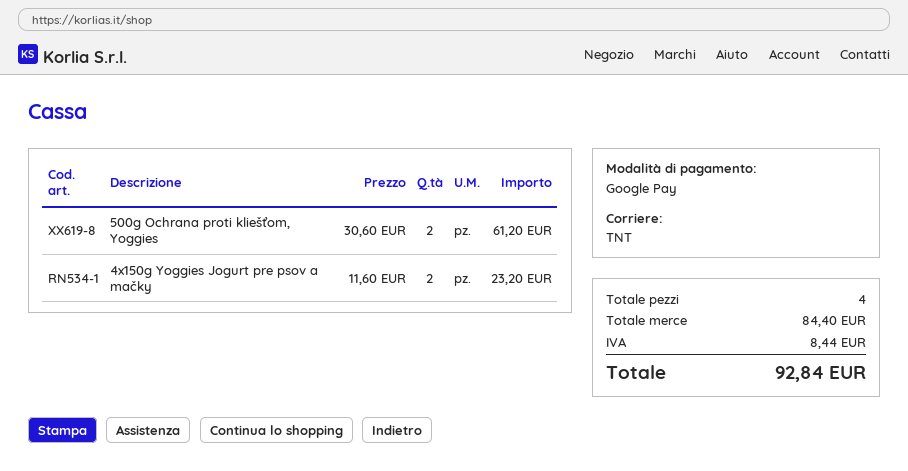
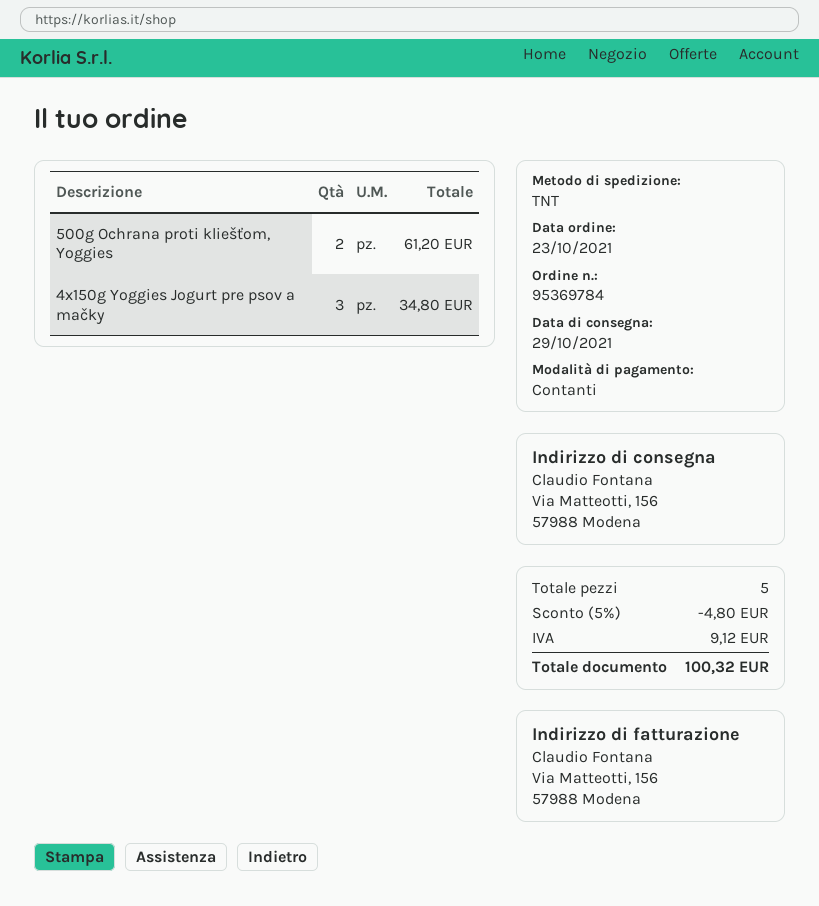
payment method: Google Pay -> cash
4x150g Yoggies Jogurt pre psov a mačky: 2 for 23.20 -> 3 for 34.80
total quantity: 4 -> 5
discount: none -> 5% = 4.80
tax: 8.44 -> 9.12
total: 92.84 -> 100.32

